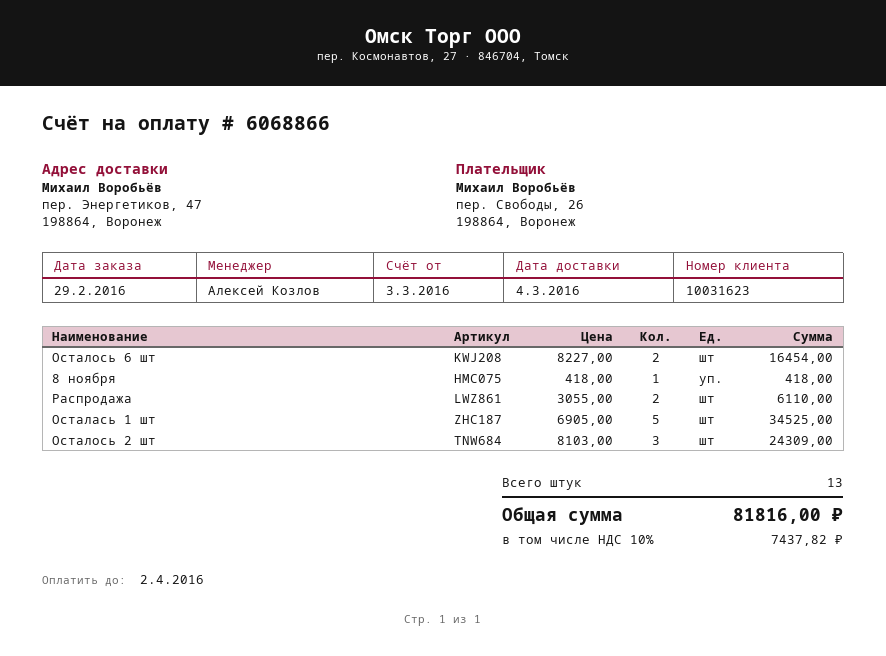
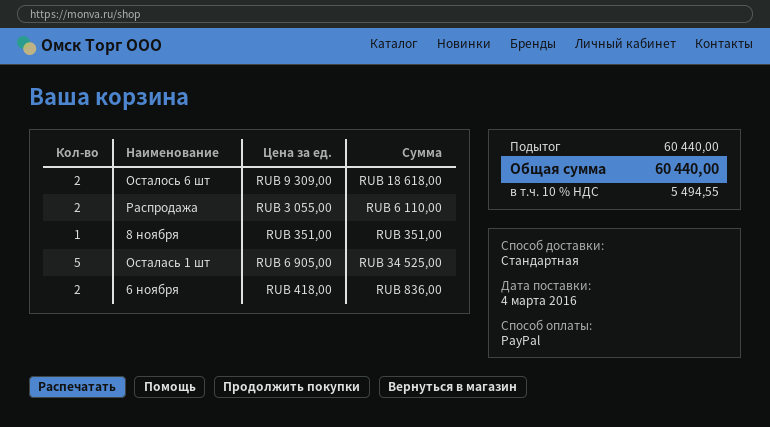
Осталось 6 шт: 2 x 8227.00 = 16454.00 -> 2 x 9309.00 = 18618.00
8 ноября: 1 x 418.00 = 418.00 -> 1 x 351.00 = 351.00
Осталось 2 шт: 3 x 8103.00 = 24309.00 -> none
6 ноября: none -> 2 x 418.00 = 836.00
tax: 10% = 7437.82 -> 10% = 5494.55
total: 81816.00 -> 60440.00

